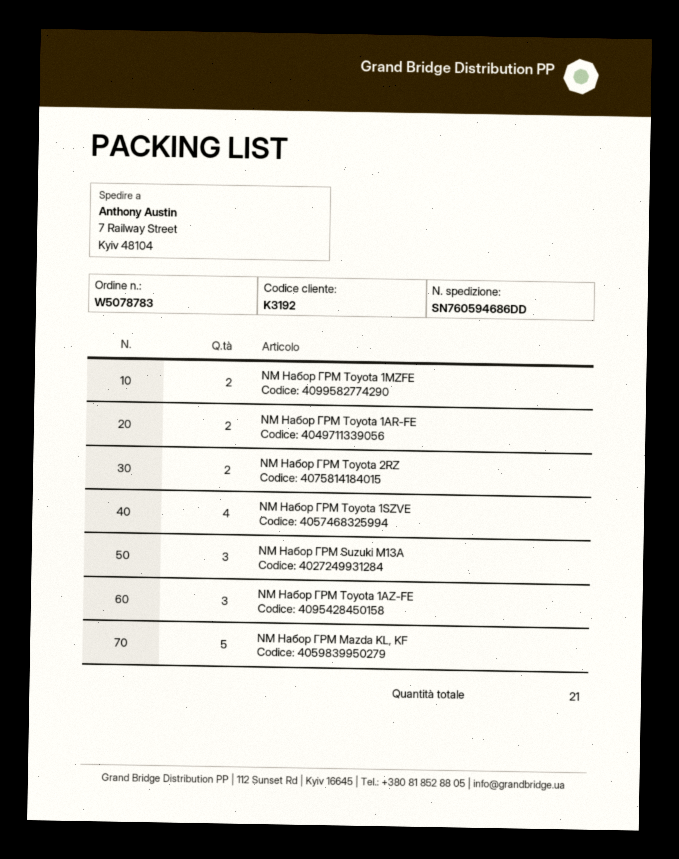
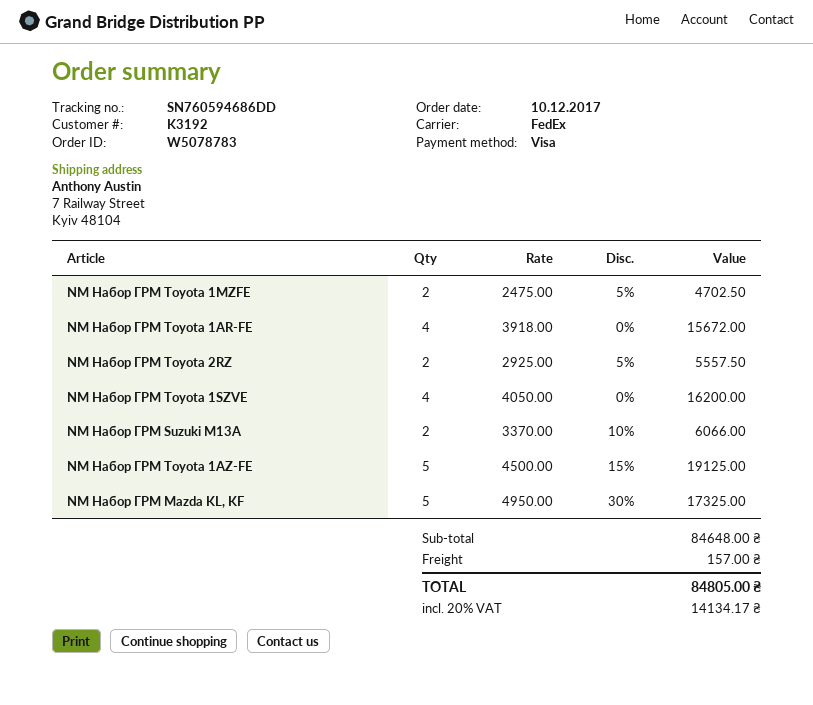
NM Набор ГРМ Toyota 1AR-FE: 2 -> 4
NM Набор ГРМ Suzuki M13A: 3 -> 2
NM Набор ГРМ Toyota 1AZ-FE: 3 -> 5

